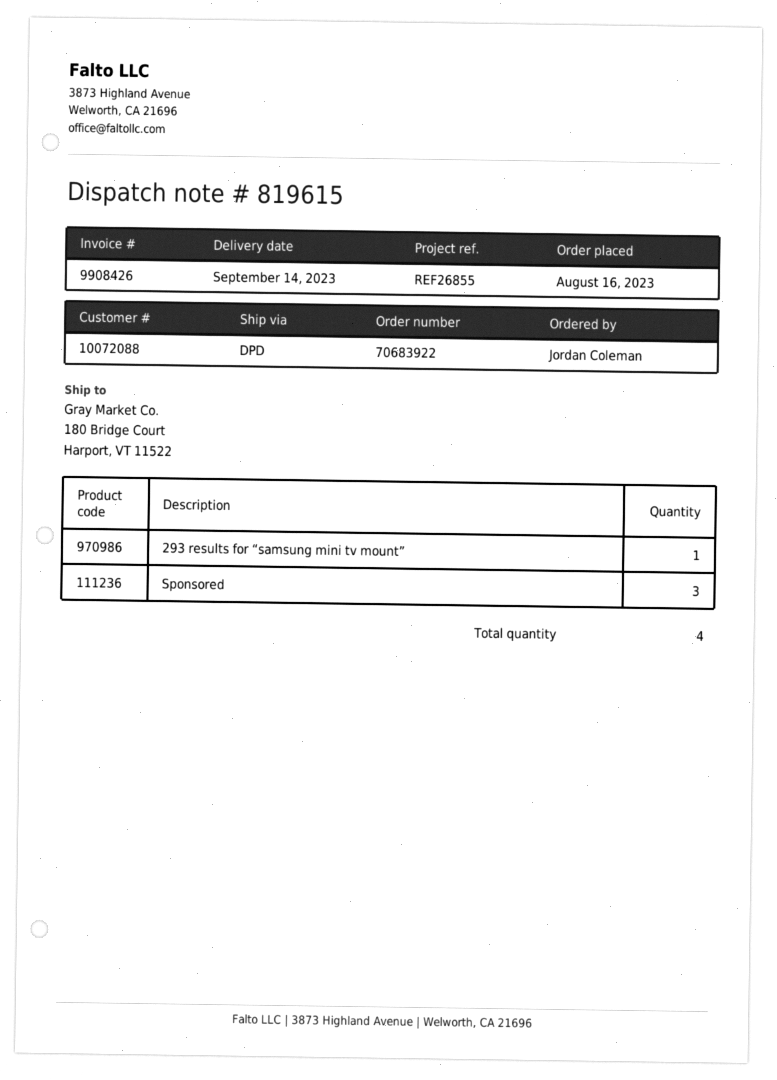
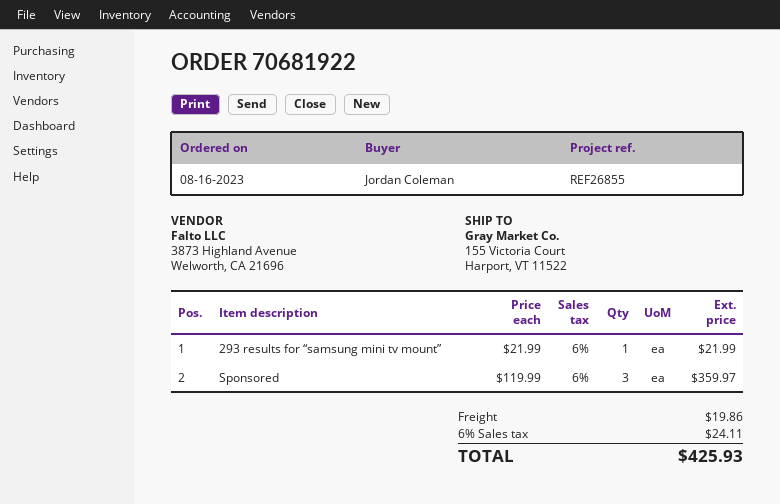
order number: 70683922 -> 70681922
ship to: 180 Bridge Court, Harport, VT 11522 -> 155 Victoria Court, Harport, VT 11522

